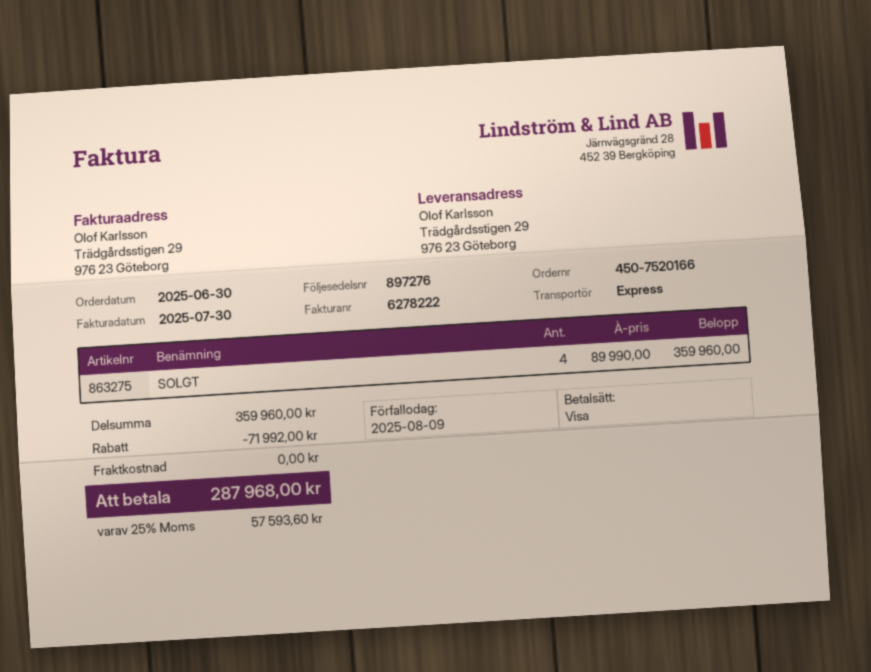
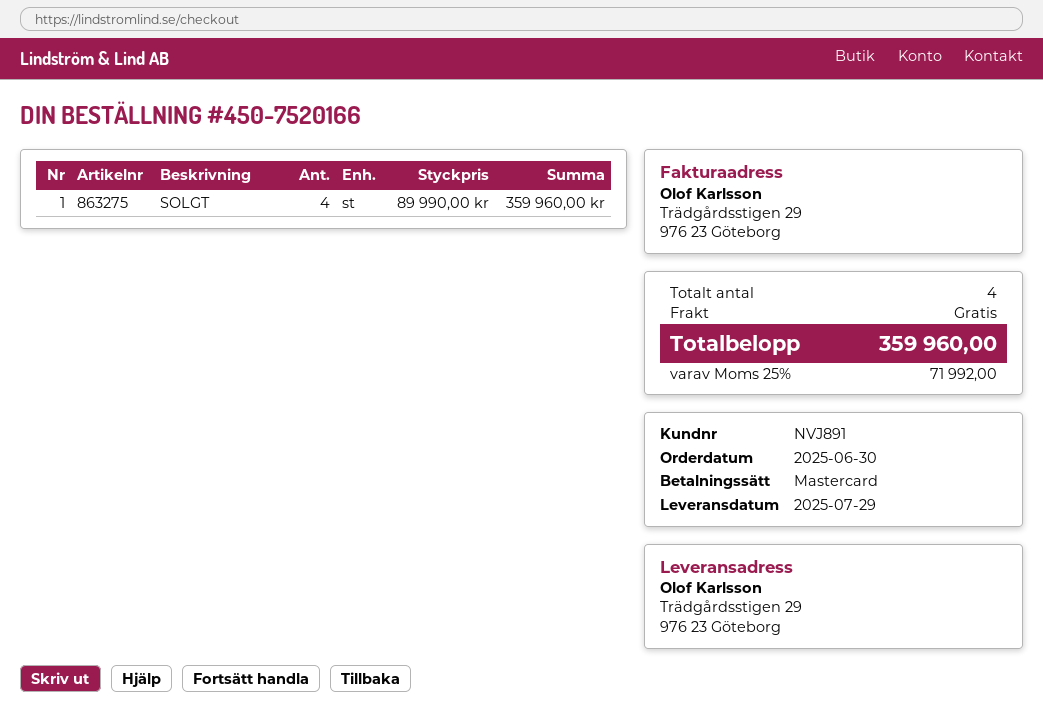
payment method: Visa -> Mastercard
discount: 71992.00 -> none
tax: 25% = 57593.60 -> 25% = 71992.00
total: 287968.00 -> 359960.00

